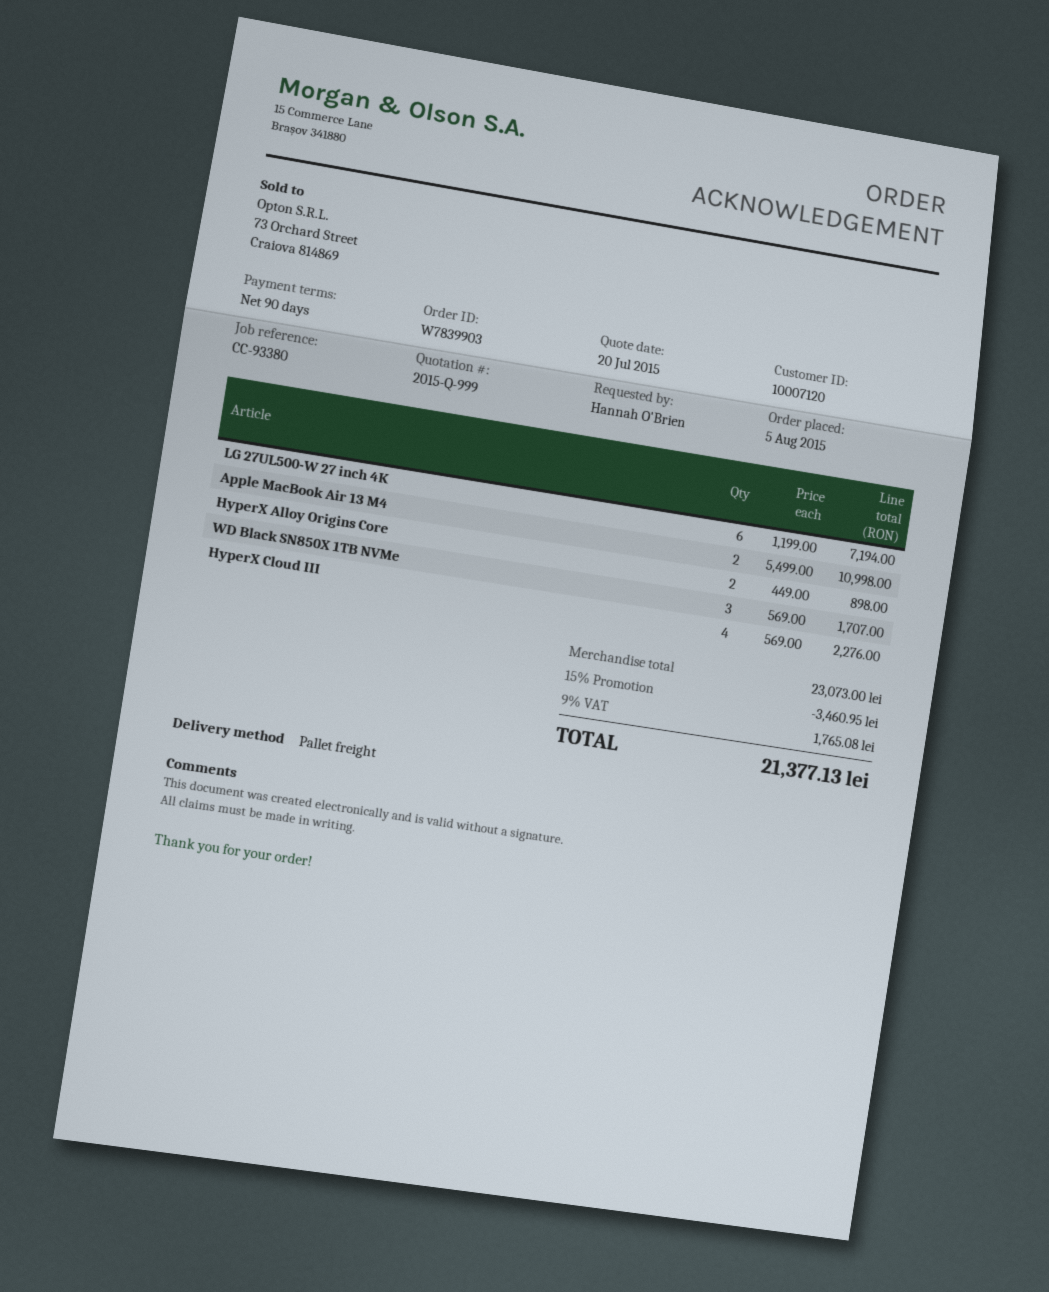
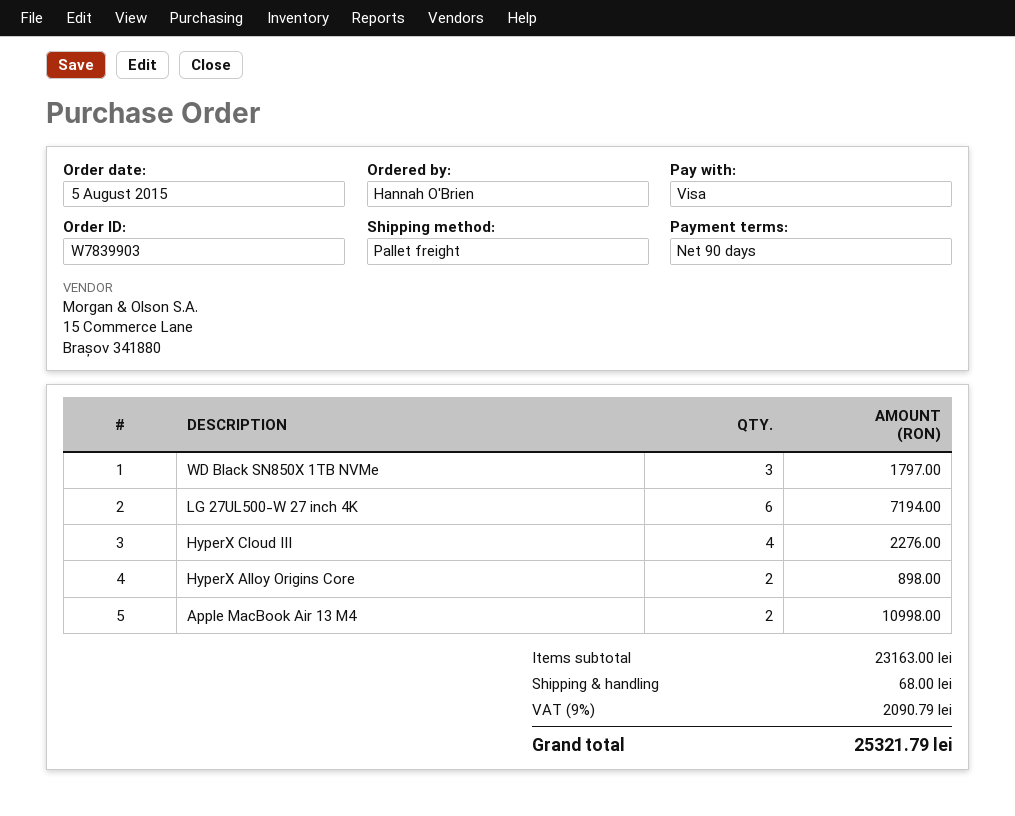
WD Black SN850X 1TB NVMe: 3 for 1707.00 -> 3 for 1797.00
subtotal: 23073.00 -> 23163.00
discount: 15% = 3460.95 -> none
shipping: none -> 68.00
tax: 9% = 1765.08 -> 9% = 2090.79
total: 21377.13 -> 25321.79

